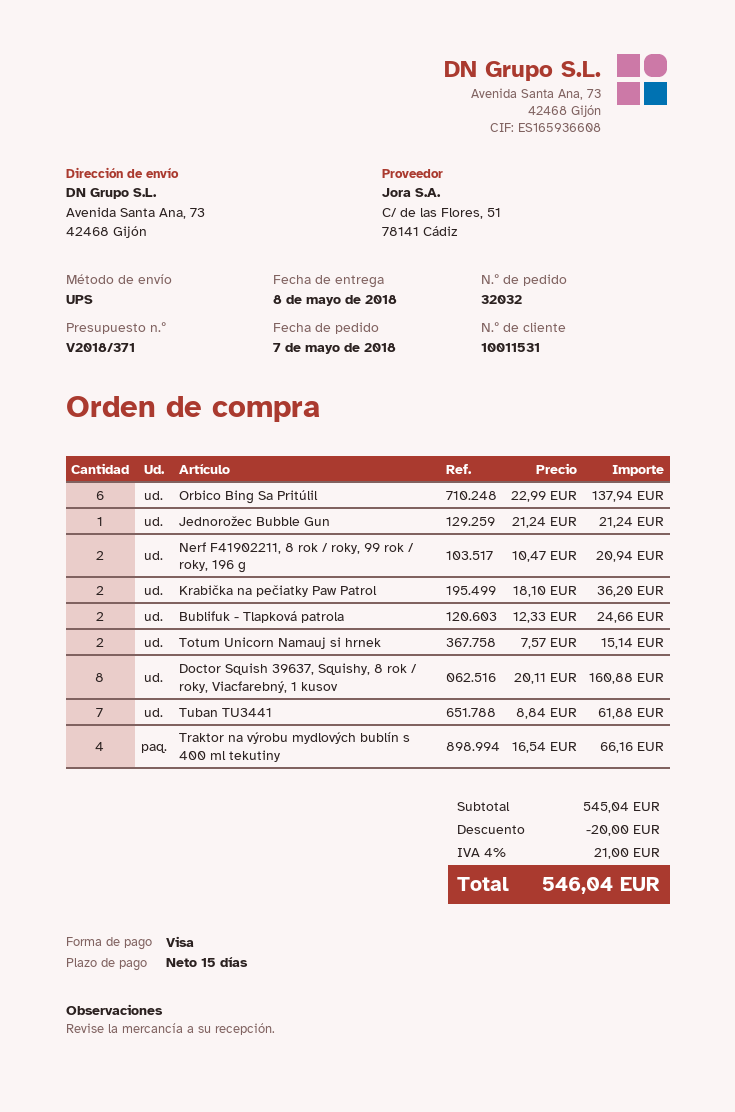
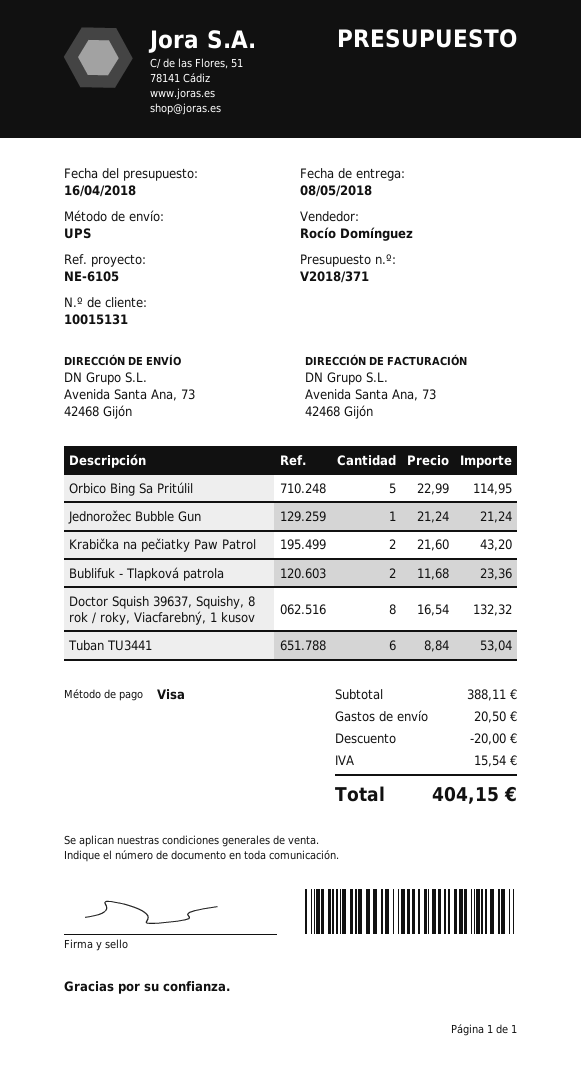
customer number: 10011531 -> 10015131
Orbico Bing Sa Pritúlil: 6 x 22.99 = 137.94 -> 5 x 22.99 = 114.95
Nerf F41902211, 8 rok / roky, 99 rok / roky, 196 g: 2 x 10.47 = 20.94 -> none
Krabička na pečiatky Paw Patrol: 2 x 18.10 = 36.20 -> 2 x 21.60 = 43.20
Bublifuk - Tlapková patrola: 2 x 12.33 = 24.66 -> 2 x 11.68 = 23.36
Totum Unicorn Namauj si hrnek: 2 x 7.57 = 15.14 -> none
Doctor Squish 39637, Squishy, 8 rok / roky, Viacfarebný, 1 kusov: 8 x 20.11 = 160.88 -> 8 x 16.54 = 132.32
Tuban TU3441: 7 x 8.84 = 61.88 -> 6 x 8.84 = 53.04
Traktor na výrobu mydlových bublín s 400 ml tekutiny: 4 x 16.54 = 66.16 -> none
subtotal: 545.04 -> 388.11
shipping: none -> 20.50
tax: 21.00 -> 15.54
total: 546.04 -> 404.15

